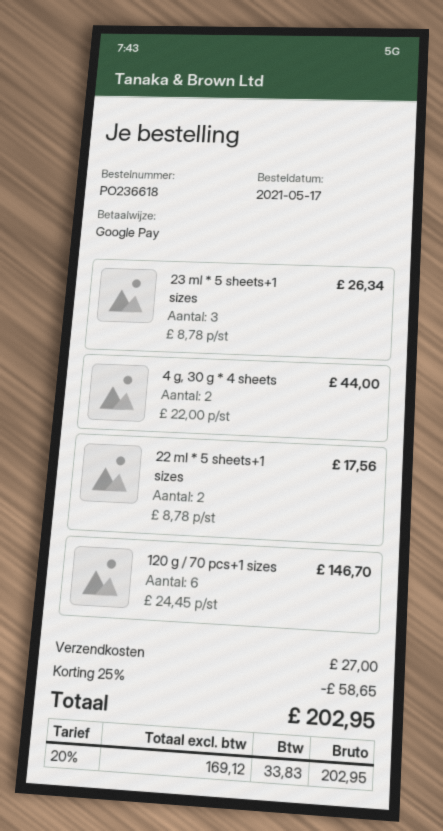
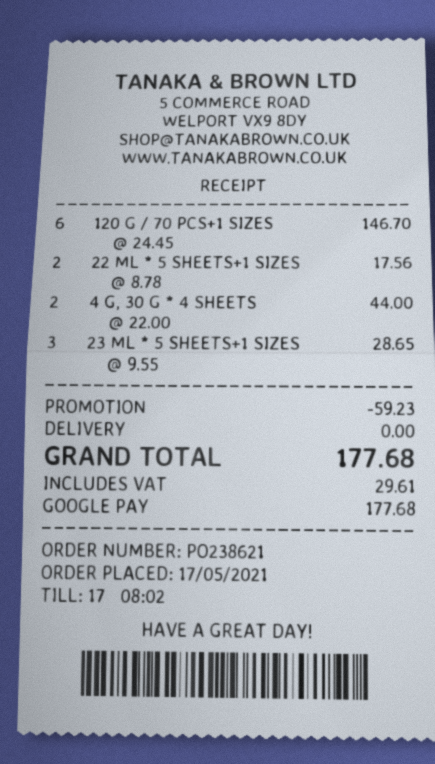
order number: PO236618 -> PO238621
23 ml * 5 sheets+1 sizes: 3 x 8.78 = 26.34 -> 3 x 9.55 = 28.65
discount: 58.65 -> 59.23
shipping: 27.00 -> 0.00
tax: 33.83 -> 29.61
total: 202.95 -> 177.68

